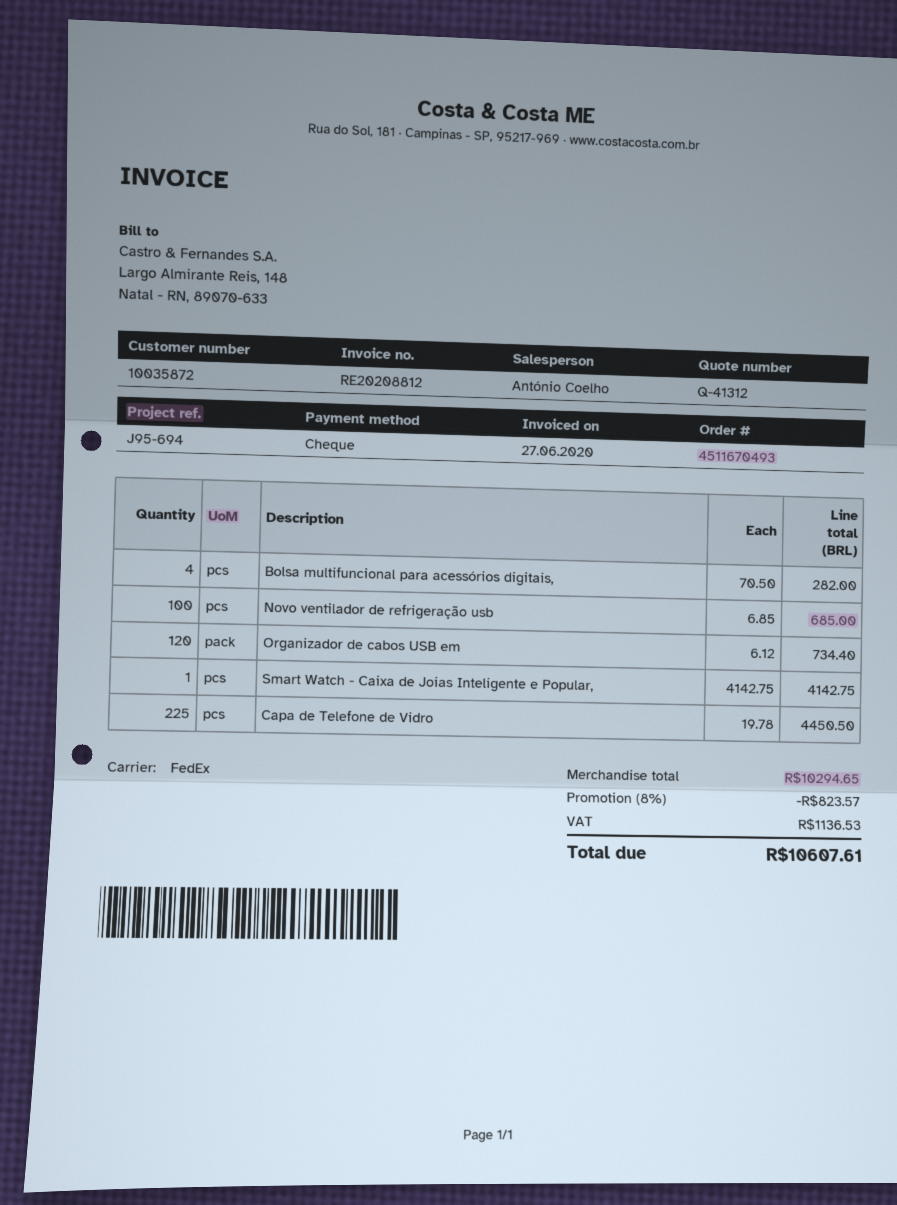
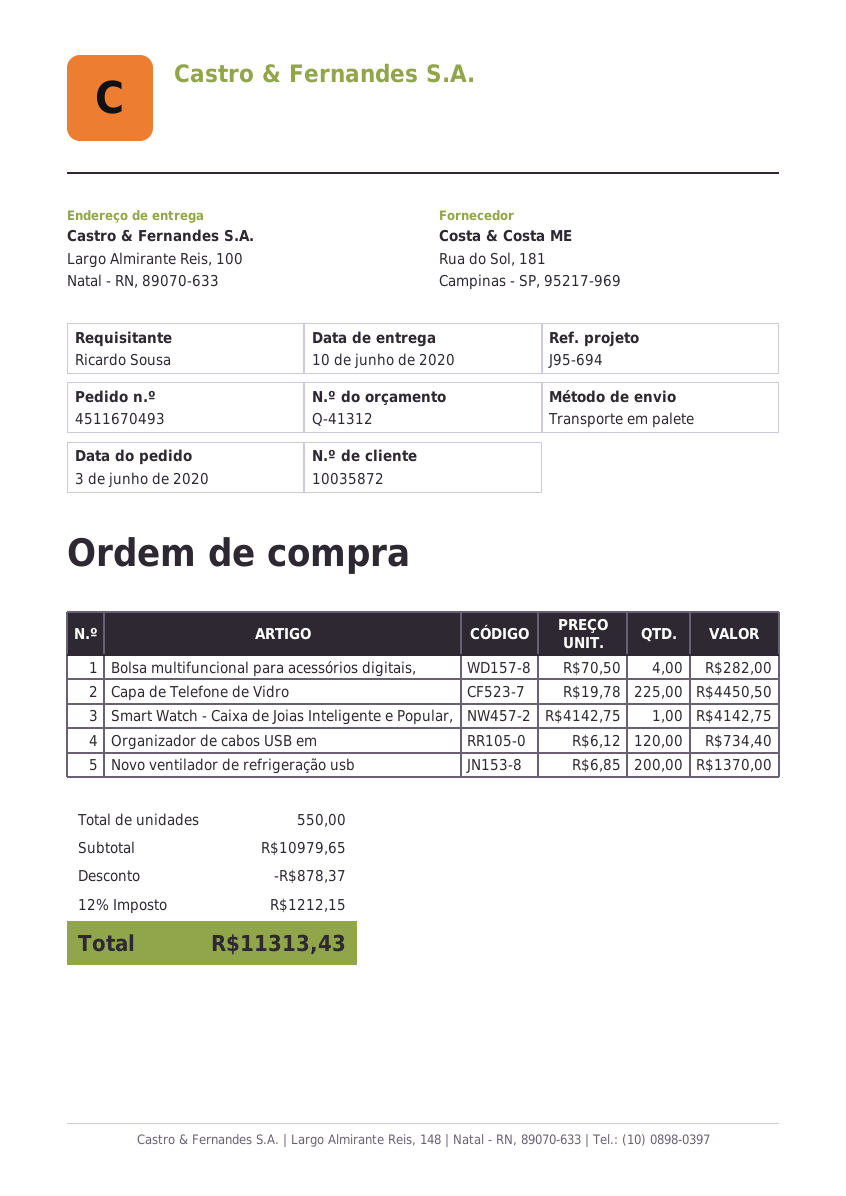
shipping method: FedEx -> pallet freight
Novo ventilador de refrigeração usb: 100 x 6.85 = 685.00 -> 200 x 6.85 = 1370.00
subtotal: 10294.65 -> 10979.65
discount: 823.57 -> 878.37
tax: 1136.53 -> 1212.15
total: 10607.61 -> 11313.43

